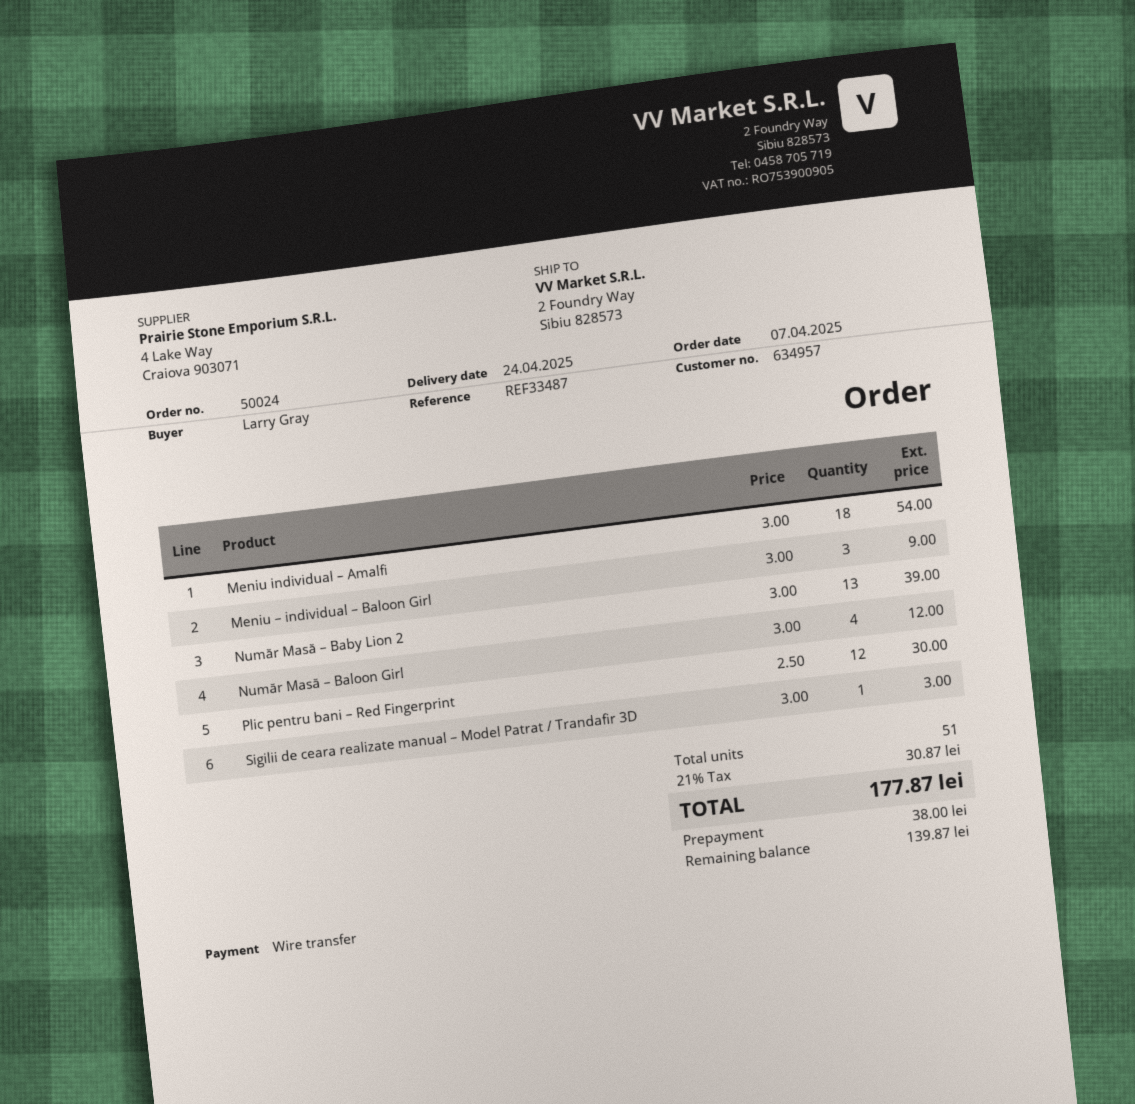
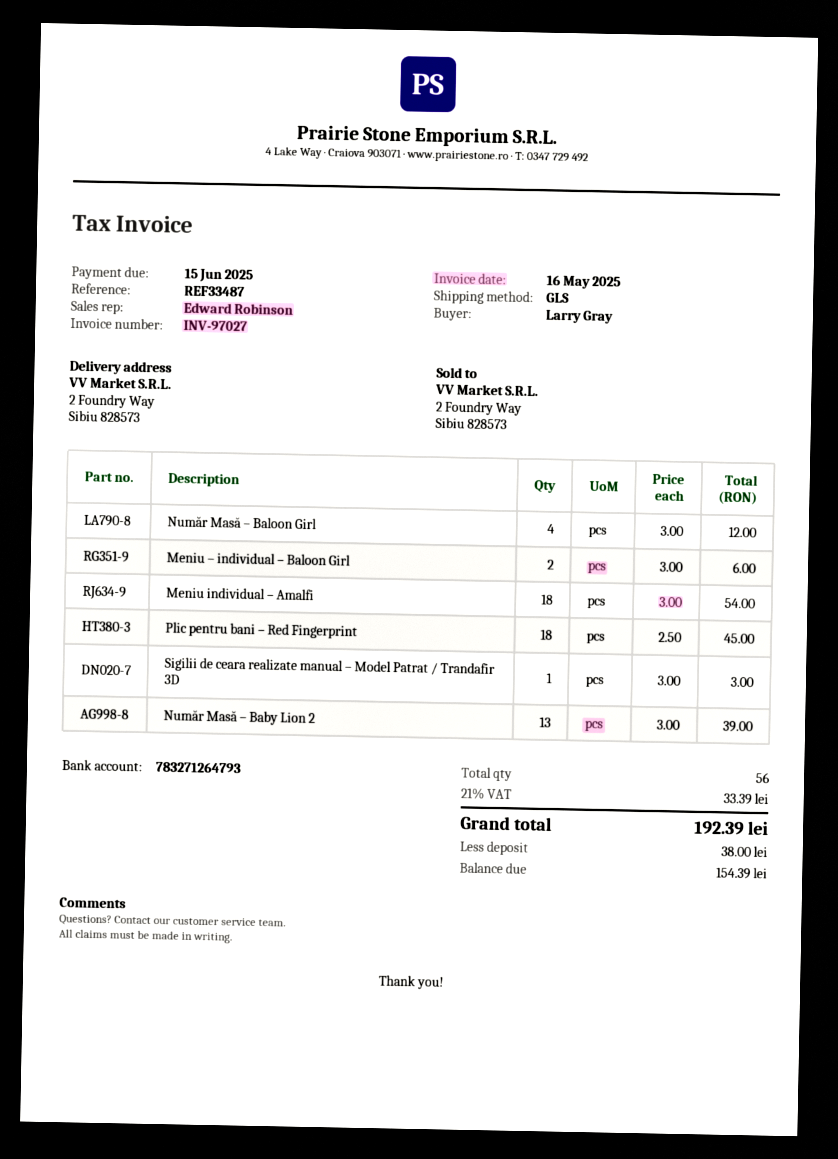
Meniu – individual – Baloon Girl: 3 x 3.00 = 9.00 -> 2 x 3.00 = 6.00
Plic pentru bani – Red Fingerprint: 12 x 2.50 = 30.00 -> 18 x 2.50 = 45.00
total quantity: 51 -> 56
tax: 21% = 30.87 -> 21% = 33.39
total: 177.87 -> 192.39
balance: 139.87 -> 154.39

